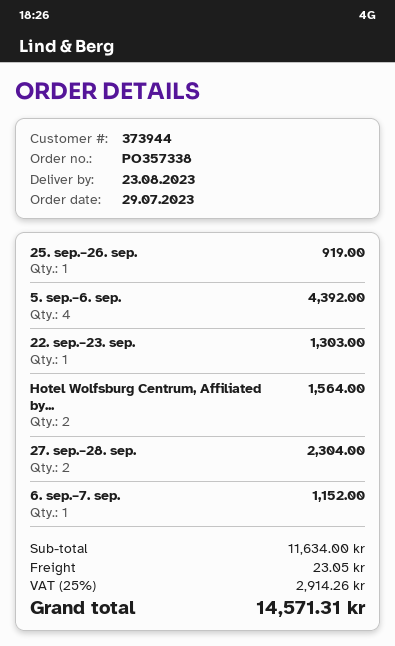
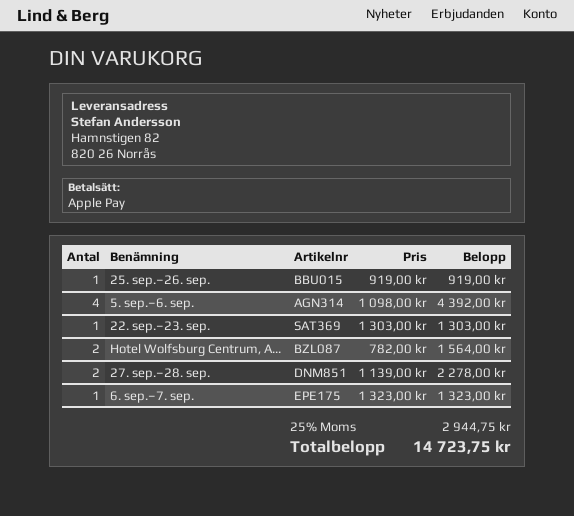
27. sep.–28. sep.: 2 for 2304.00 -> 2 for 2278.00
6. sep.–7. sep.: 1 for 1152.00 -> 1 for 1323.00
shipping: 23.05 -> none
tax: 25% = 2914.26 -> 25% = 2944.75
total: 14571.31 -> 14723.75

